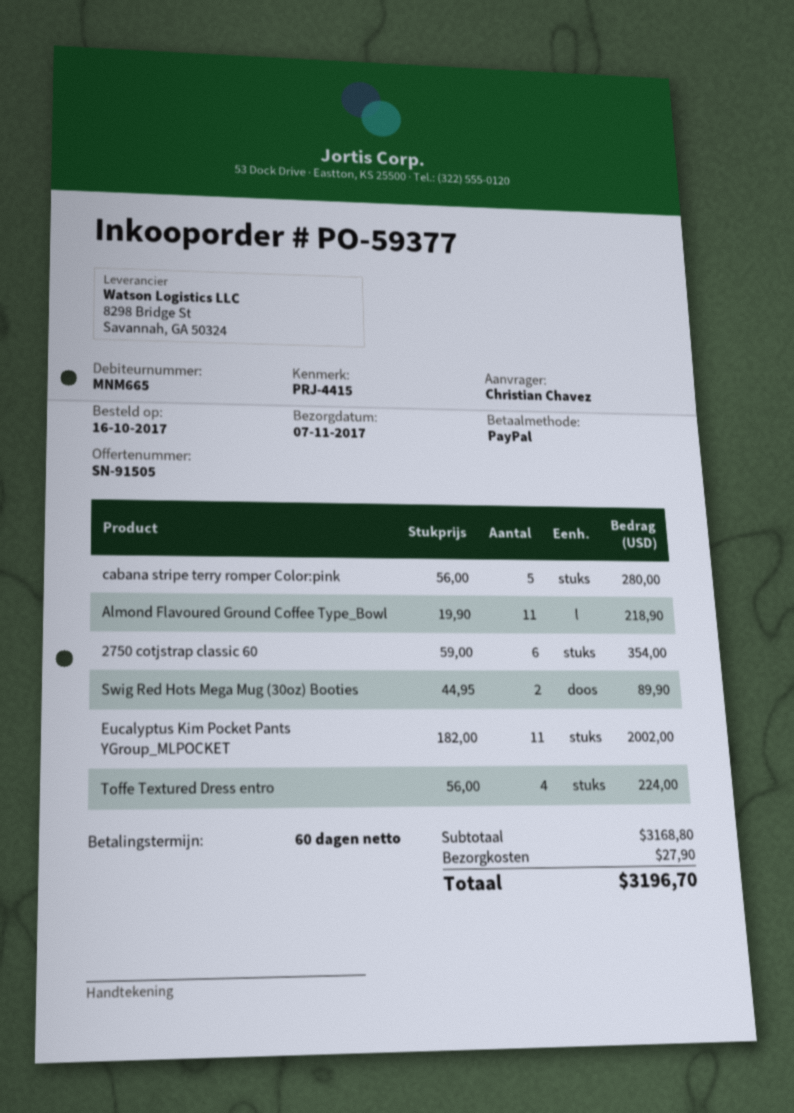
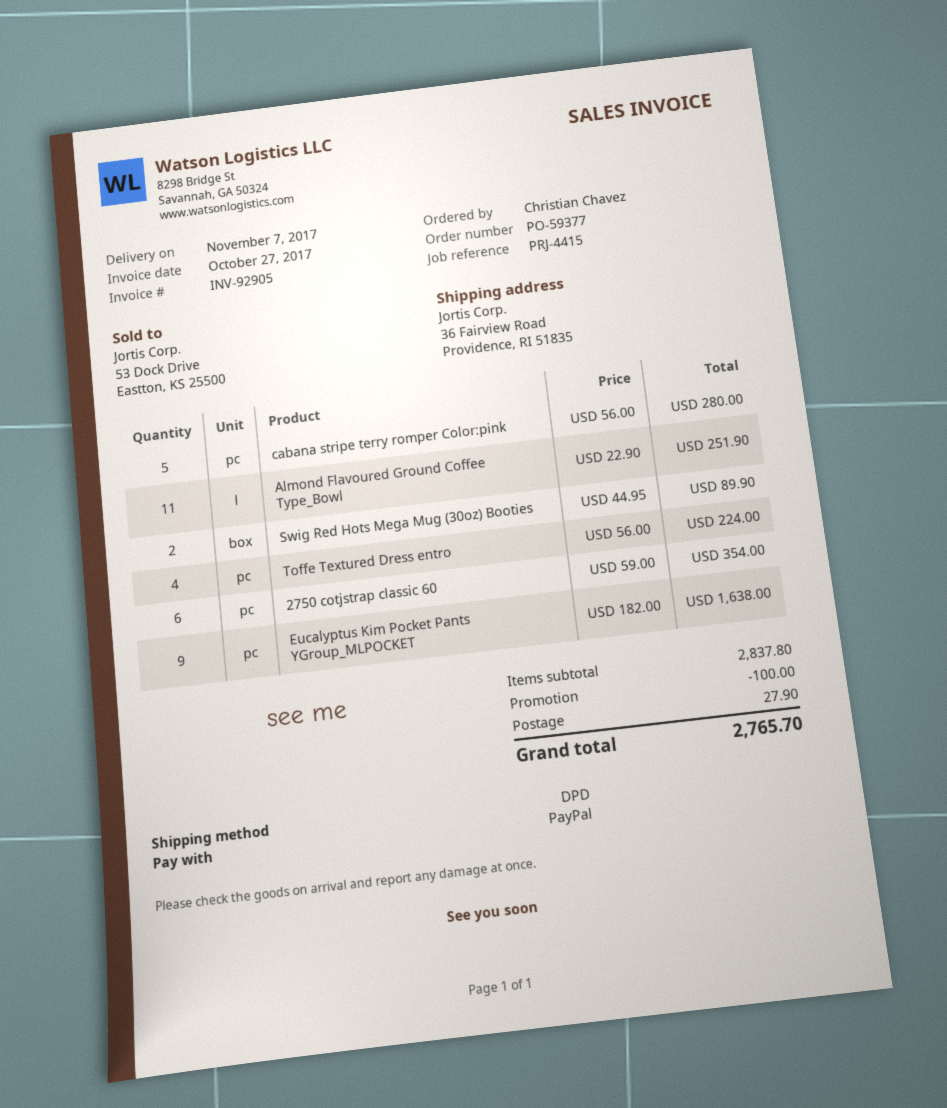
Almond Flavoured Ground Coffee Type_Bowl: 11 x 19.90 = 218.90 -> 11 x 22.90 = 251.90
Eucalyptus Kim Pocket Pants YGroup_MLPOCKET: 11 x 182.00 = 2002.00 -> 9 x 182.00 = 1638.00
subtotal: 3168.80 -> 2837.80
discount: none -> 100.00
total: 3196.70 -> 2765.70

